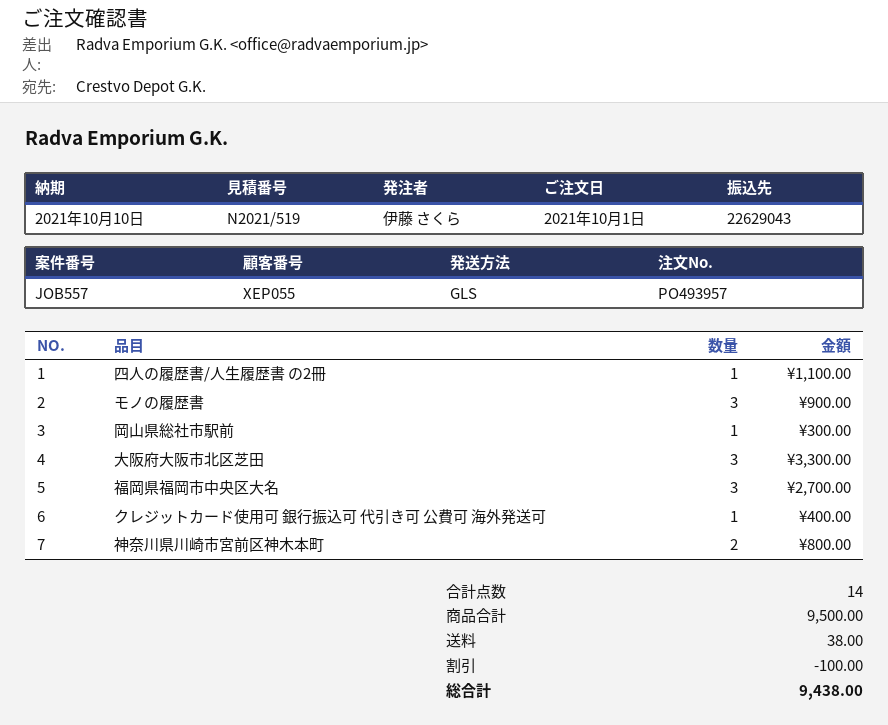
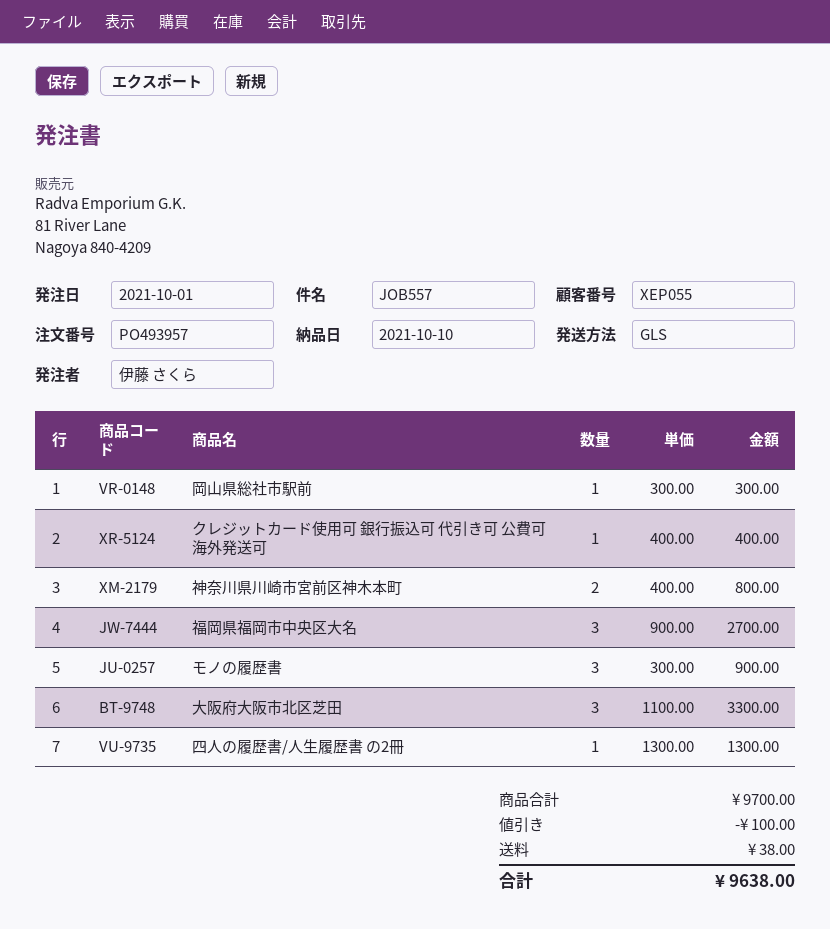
四人の履歴書/人生履歴書 の2冊: 1 for 1100.00 -> 1 for 1300.00
subtotal: 9500.00 -> 9700.00
total: 9438.00 -> 9638.00

